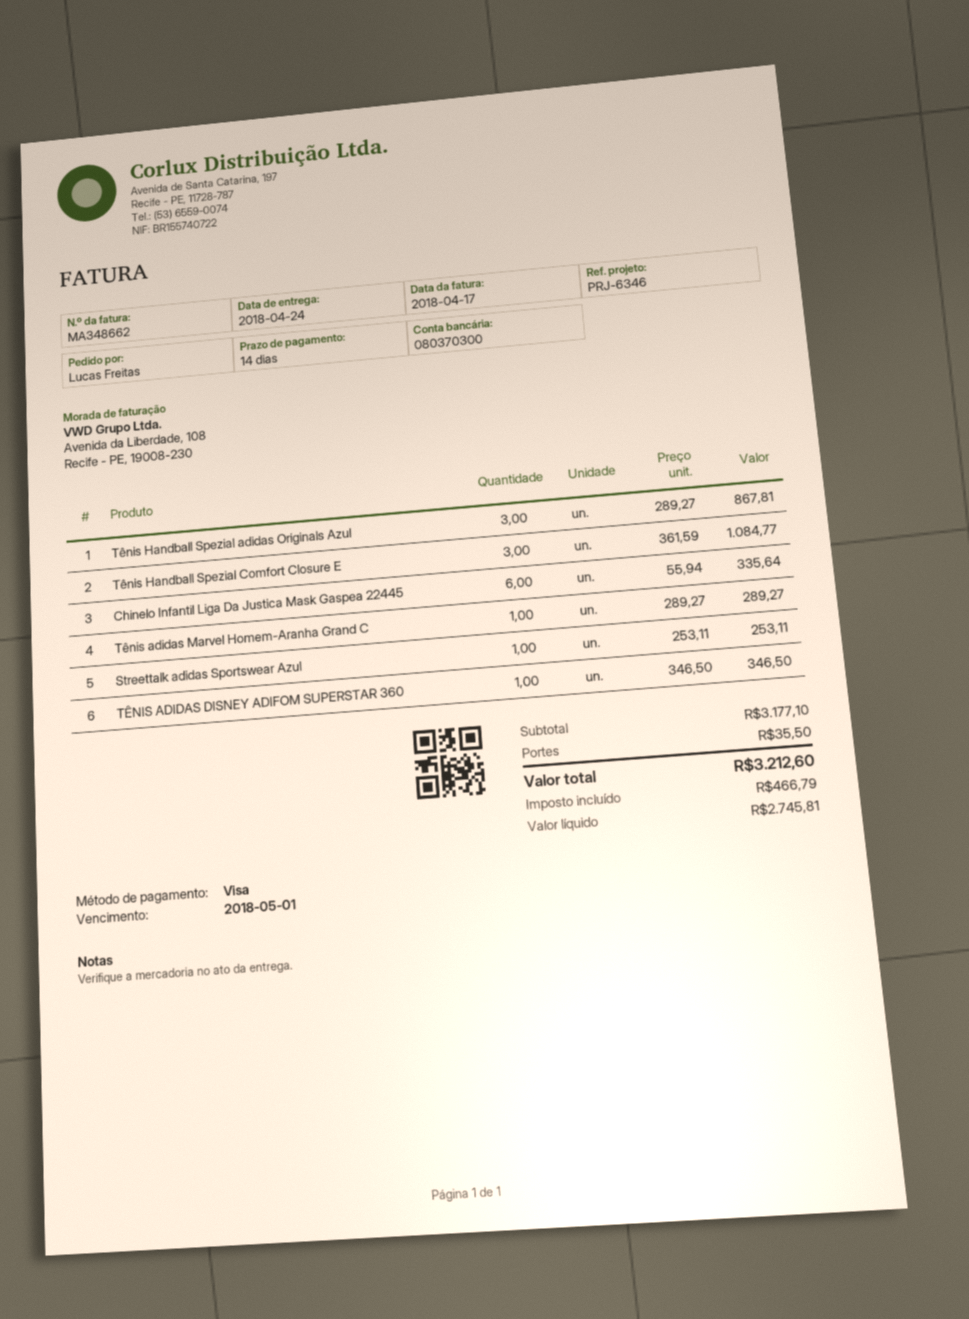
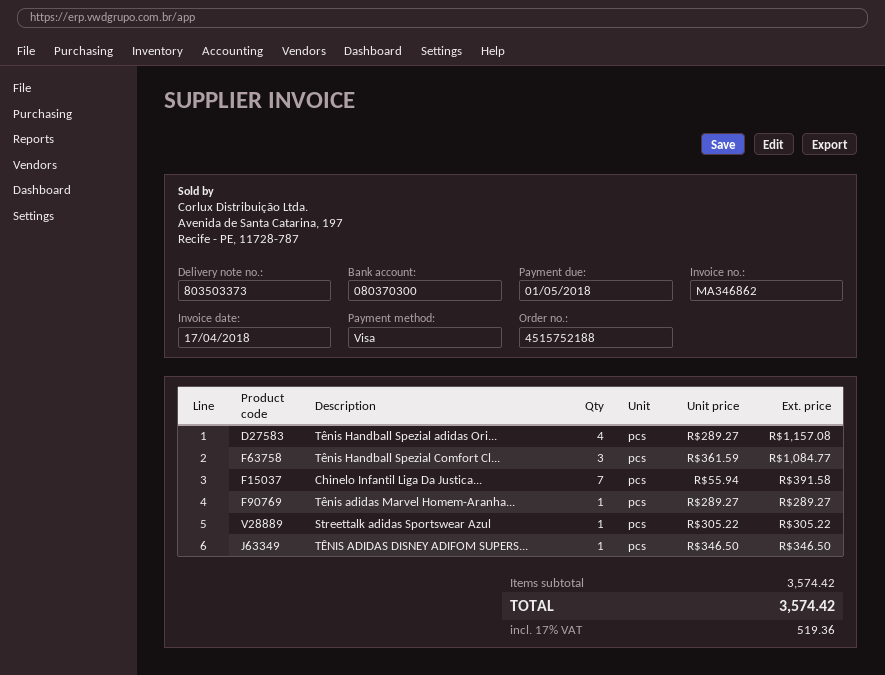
invoice number: MA348662 -> MA346862
Tênis Handball Spezial adidas Originals Azul: 3 x 289.27 = 867.81 -> 4 x 289.27 = 1157.08
Chinelo Infantil Liga Da Justica Mask Gaspea 22445: 6 x 55.94 = 335.64 -> 7 x 55.94 = 391.58
Streettalk adidas Sportswear Azul: 1 x 253.11 = 253.11 -> 1 x 305.22 = 305.22
subtotal: 3177.10 -> 3574.42
shipping: 35.50 -> none
tax: 466.79 -> 519.36
total: 3212.60 -> 3574.42

